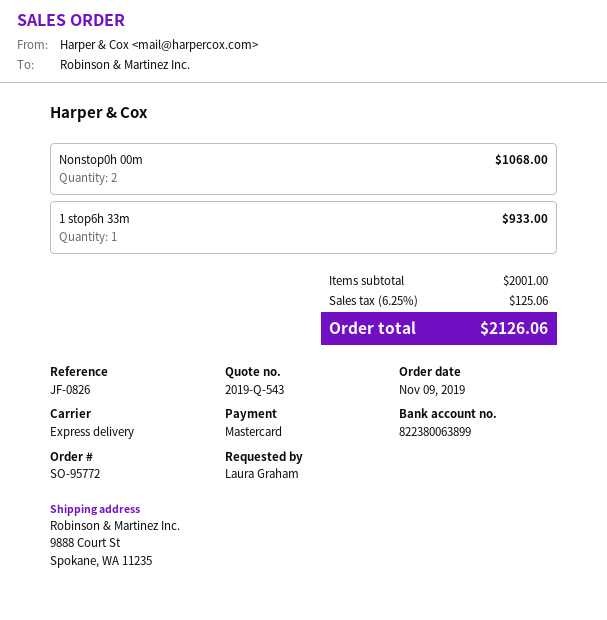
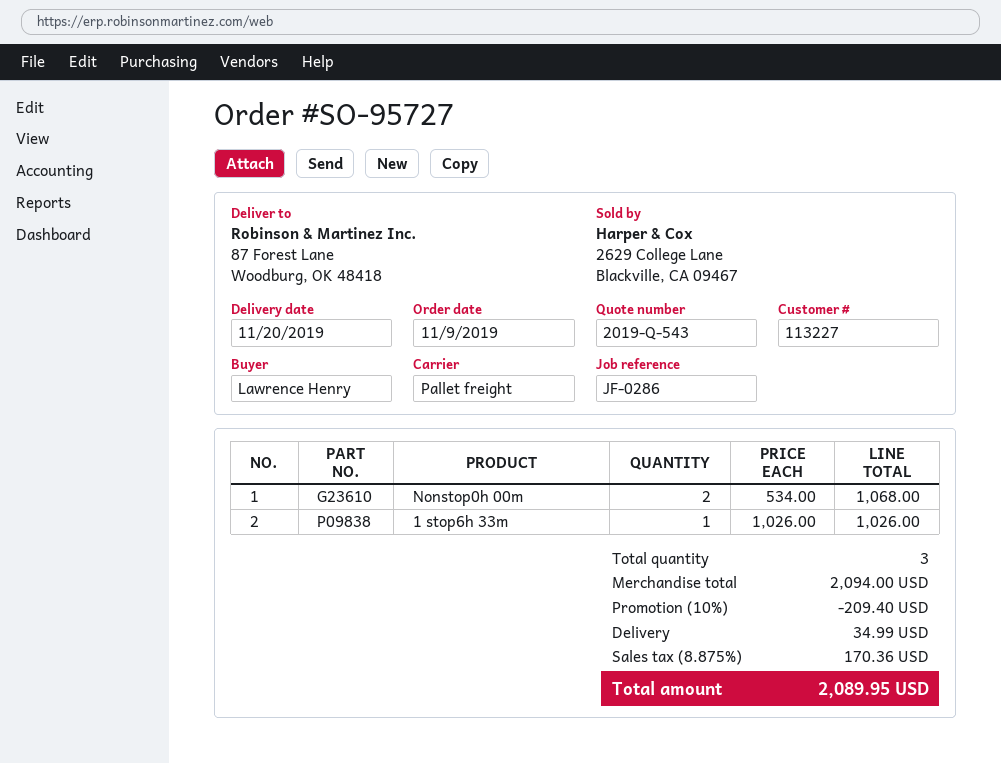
order number: SO-95772 -> SO-95727
reference: JF-0826 -> JF-0286
ordered by: Laura Graham -> Lawrence Henry
shipping method: express -> pallet freight
ship to: 9888 Court St, Spokane, WA 11235 -> 87 Forest Lane, Woodburg, OK 48418
1 stop6h 33m: 1 for 933.00 -> 1 for 1026.00
subtotal: 2001.00 -> 2094.00
discount: none -> 10% = 209.40
shipping: none -> 34.99
tax: 6.25% = 125.06 -> 8.875% = 170.36
total: 2126.06 -> 2089.95

